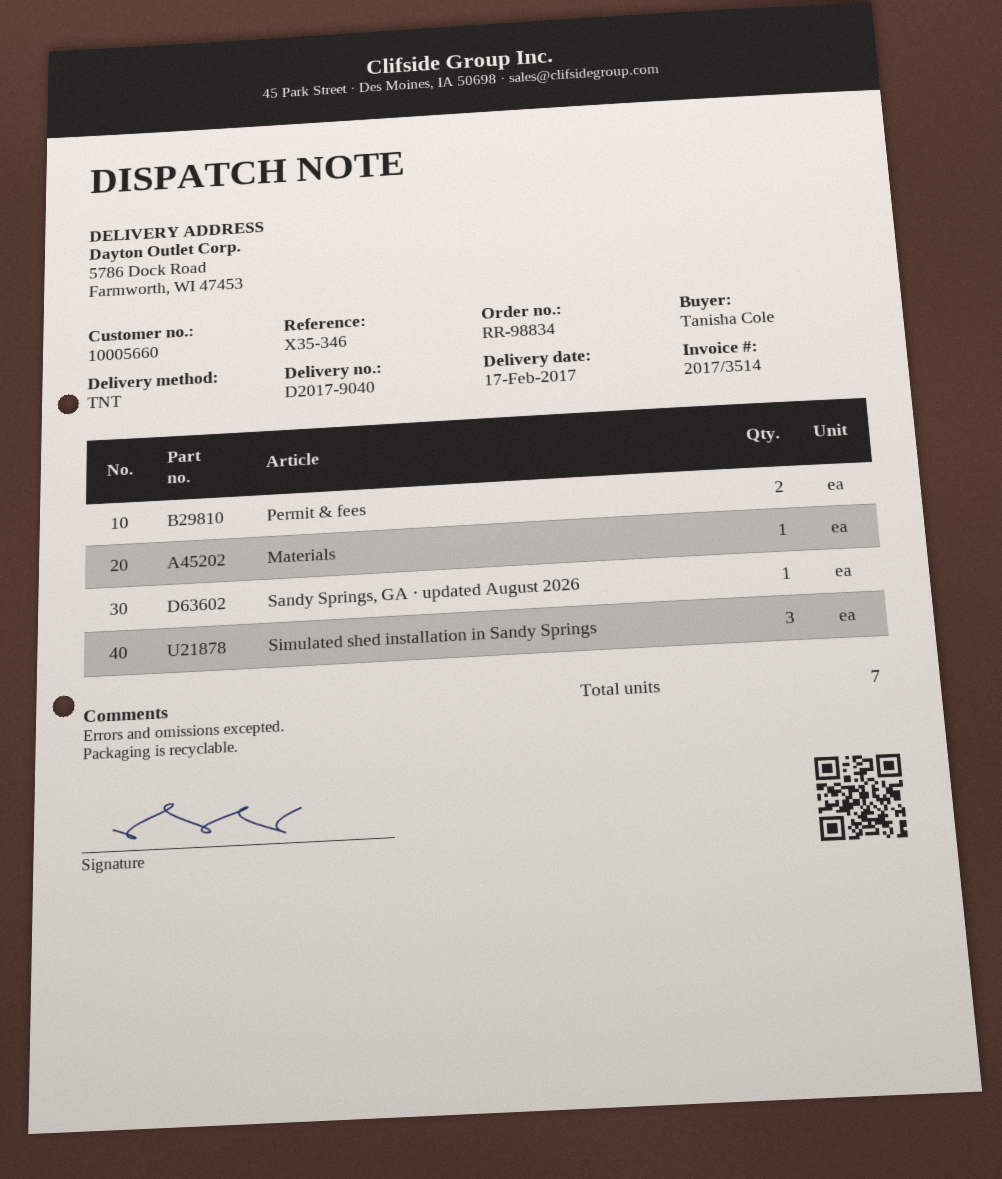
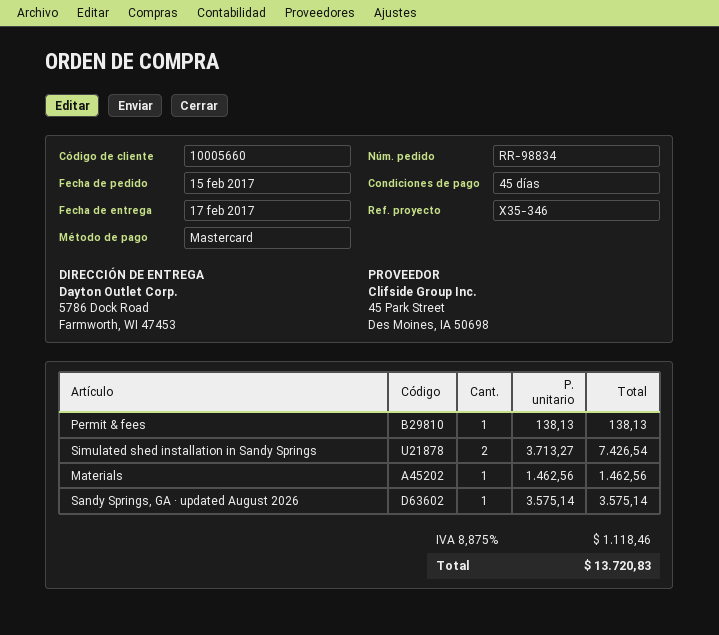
Permit & fees: 2 -> 1
Simulated shed installation in Sandy Springs: 3 -> 2

